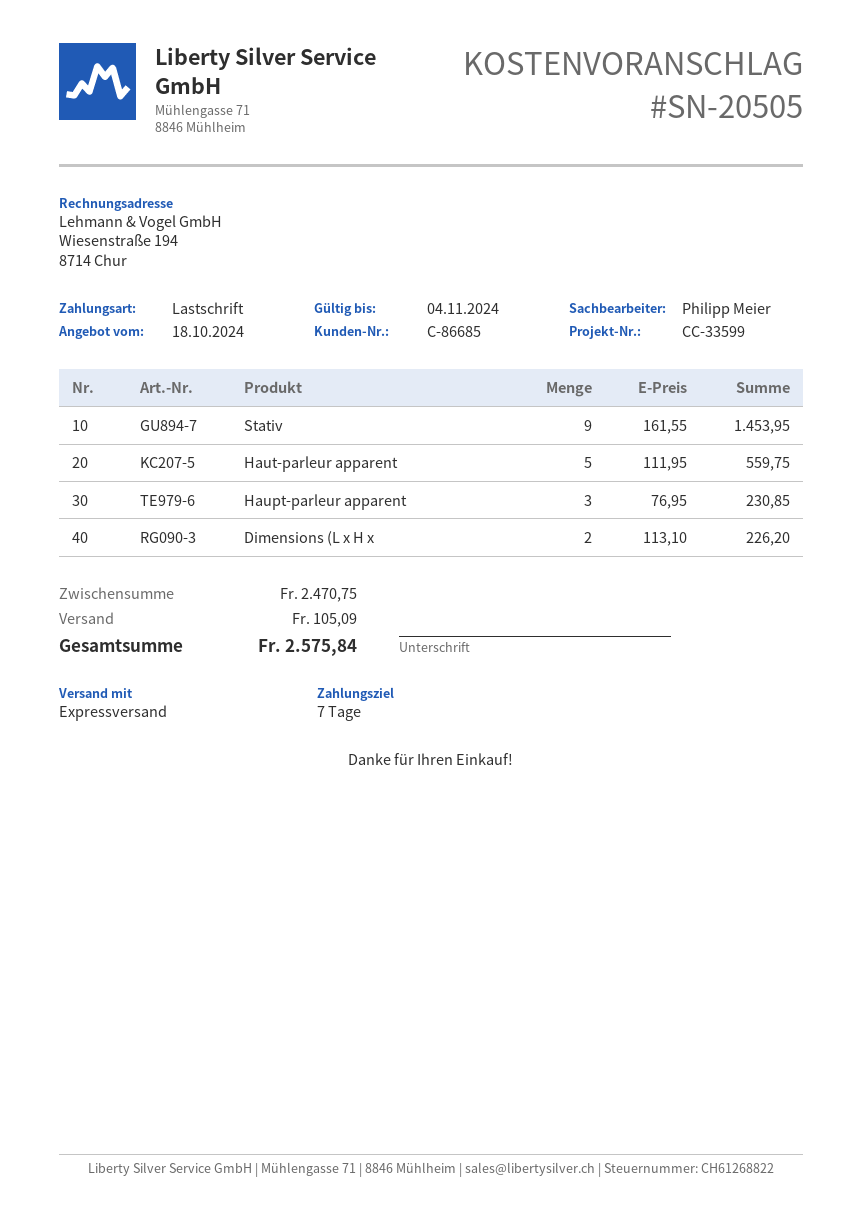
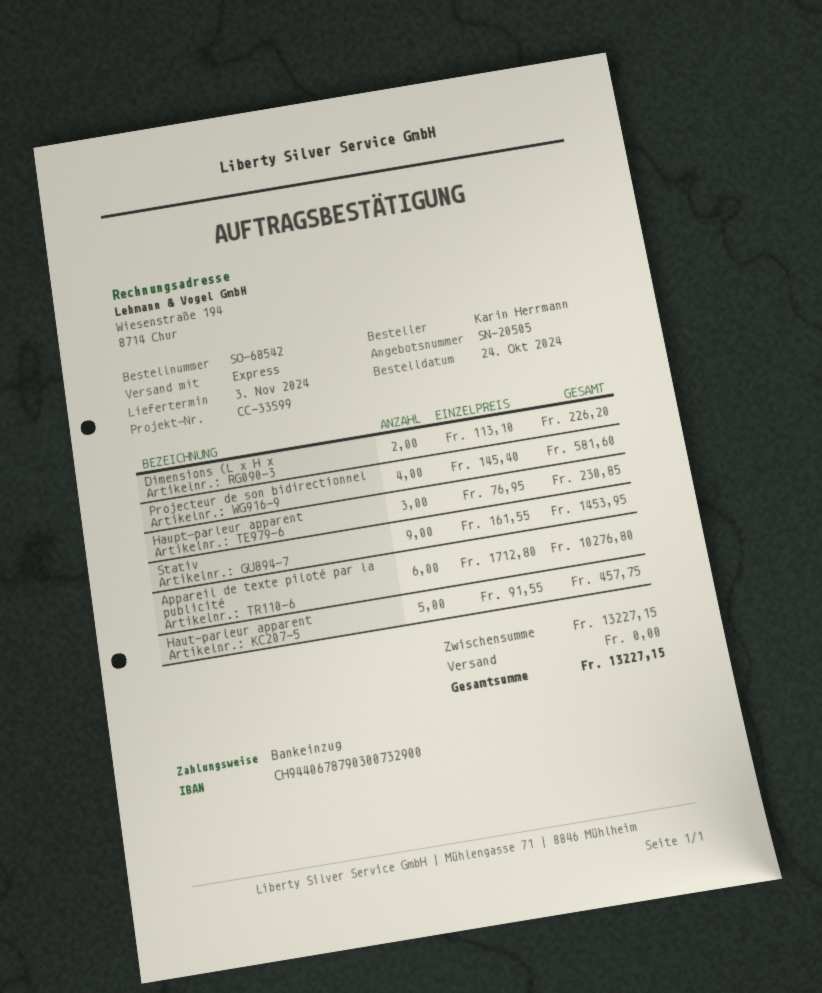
Haut-parleur apparent: 5 x 111.95 = 559.75 -> 5 x 91.55 = 457.75
Projecteur de son bidirectionnel: none -> 4 x 145.40 = 581.60
Appareil de texte piloté par la publicité: none -> 6 x 1712.80 = 10276.80
subtotal: 2470.75 -> 13227.15
shipping: 105.09 -> 0.00
total: 2575.84 -> 13227.15

